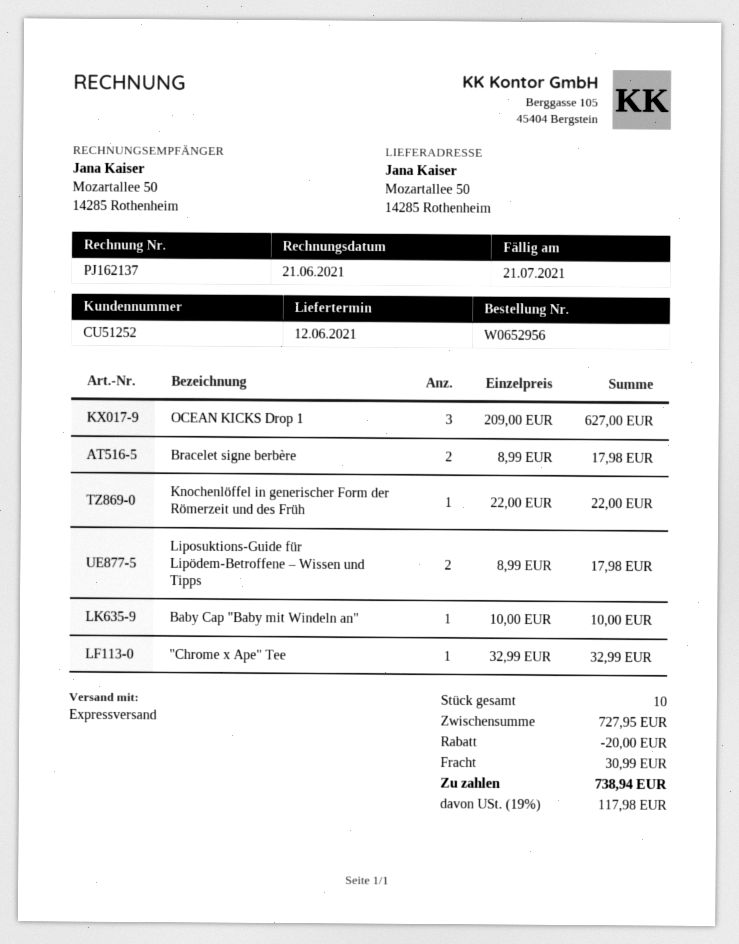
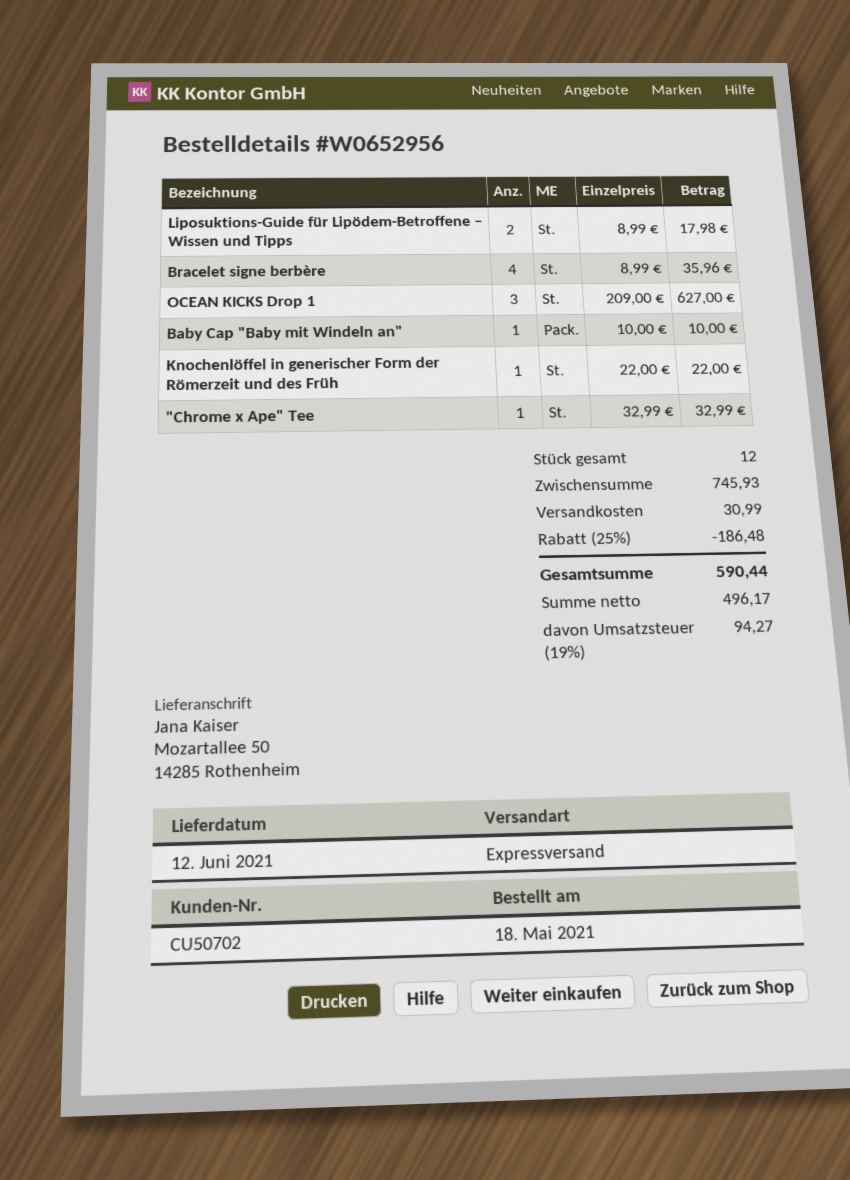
customer number: CU51252 -> CU50702
Bracelet signe berbère: 2 x 8.99 = 17.98 -> 4 x 8.99 = 35.96
total quantity: 10 -> 12
subtotal: 727.95 -> 745.93
discount: 20.00 -> 186.48
tax: 19% = 117.98 -> 19% = 94.27
total: 738.94 -> 590.44

